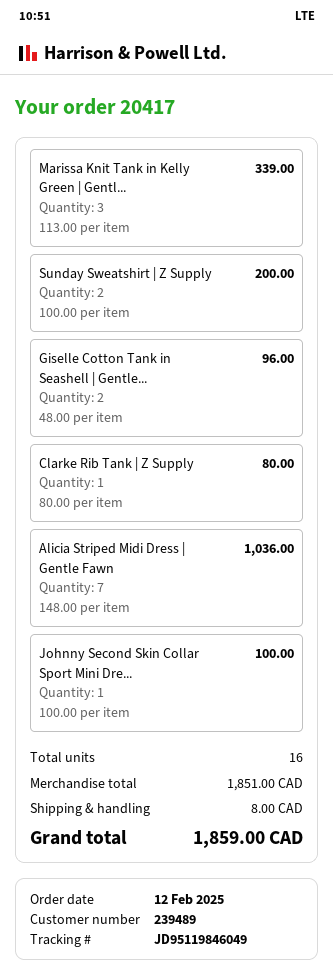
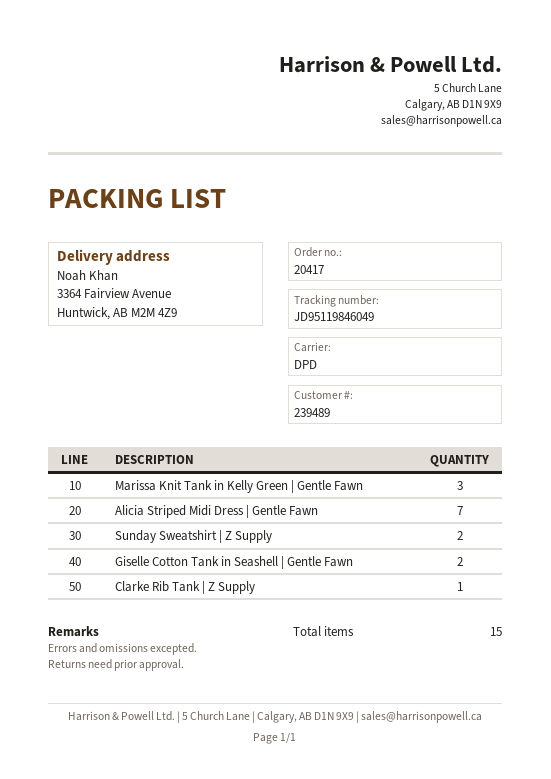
Johnny Second Skin Collar Sport Mini Dre...: 1 -> none
total quantity: 16 -> 15

